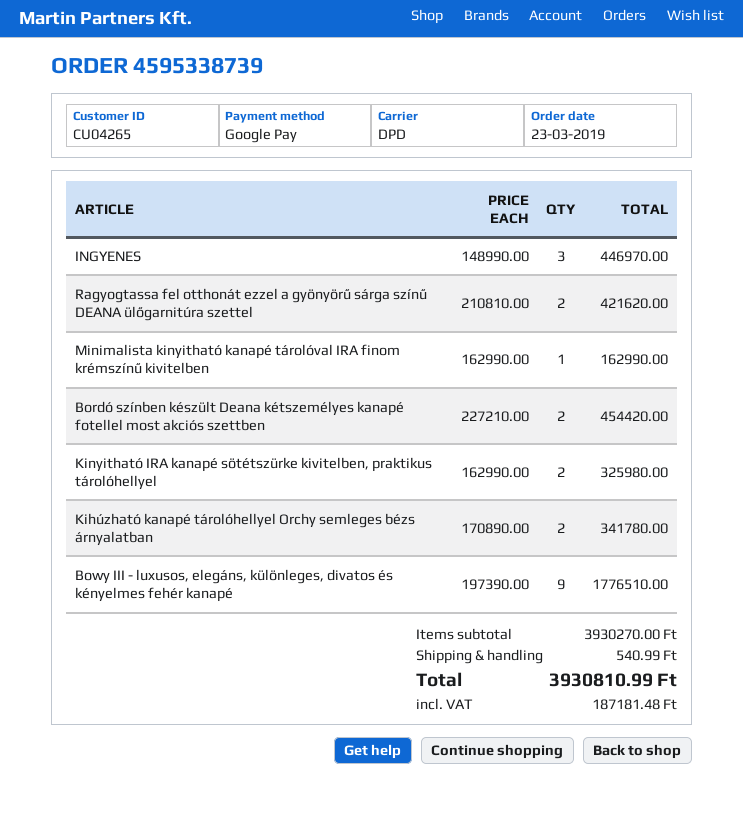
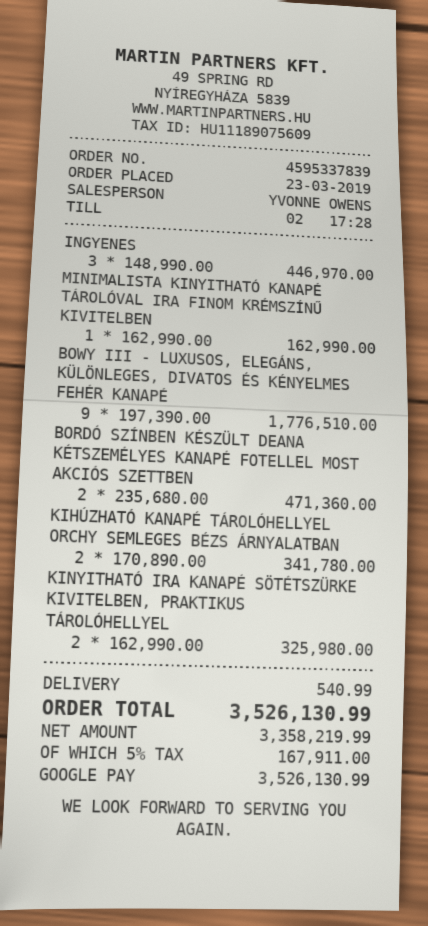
order number: 4595338739 -> 4595337839
Ragyogtassa fel otthonát ezzel a gyönyörű sárga színű DEANA ülőgarnitúra szettel: 2 x 210810.00 = 421620.00 -> none
Bordó színben készült Deana kétszemélyes kanapé fotellel most akciós szettben: 2 x 227210.00 = 454420.00 -> 2 x 235680.00 = 471360.00
tax: 187181.48 -> 167911.00
total: 3930810.99 -> 3526130.99

